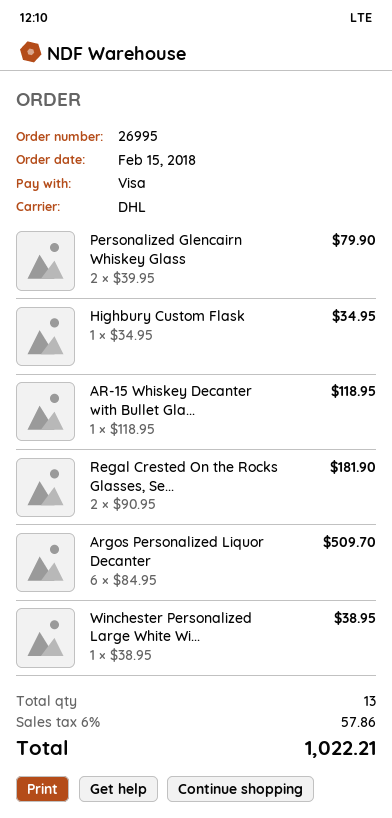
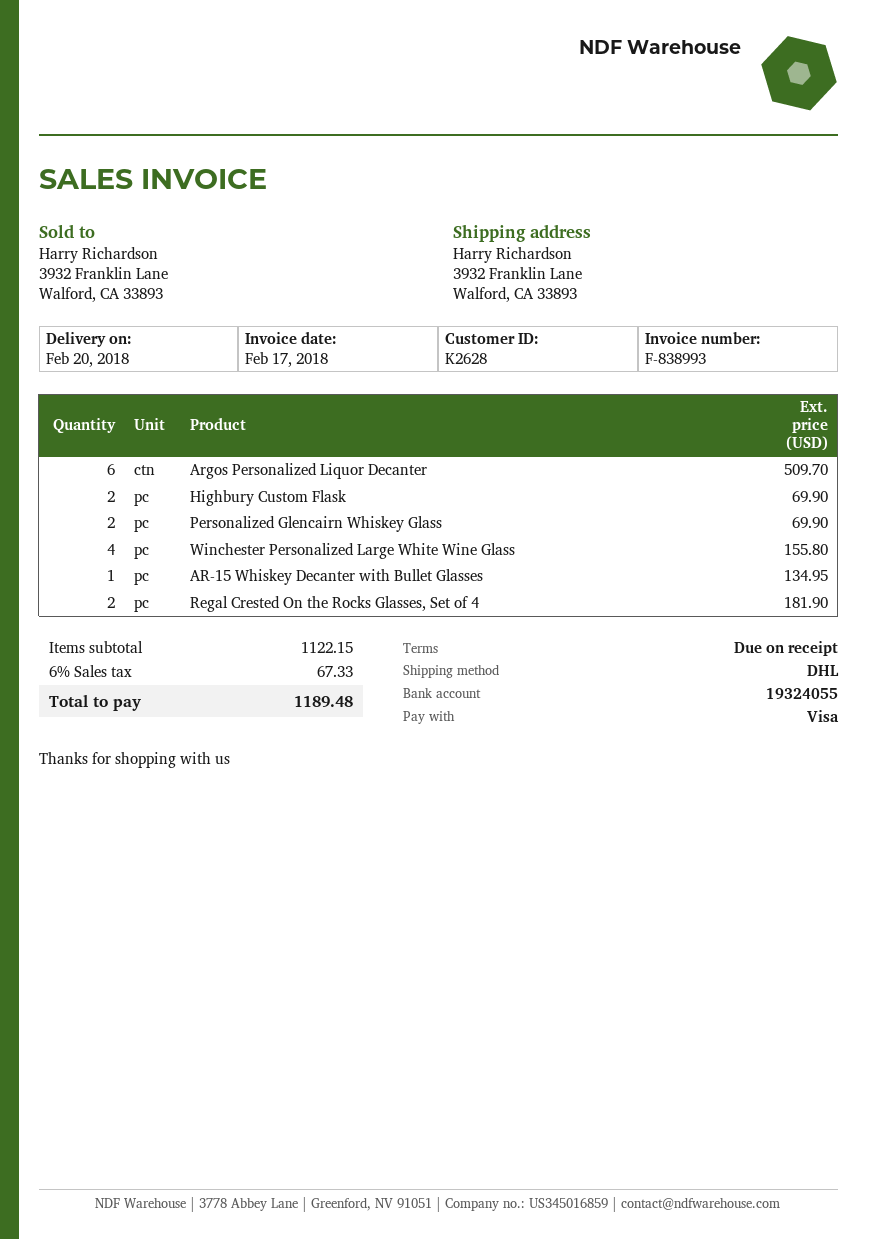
Personalized Glencairn Whiskey Glass: 2 for 79.90 -> 2 for 69.90
Highbury Custom Flask: 1 for 34.95 -> 2 for 69.90
AR-15 Whiskey Decanter with Bullet Gla...: 1 for 118.95 -> 1 for 134.95
Winchester Personalized Large White Wi...: 1 for 38.95 -> 4 for 155.80
tax: 6% = 57.86 -> 6% = 67.33
total: 1022.21 -> 1189.48

